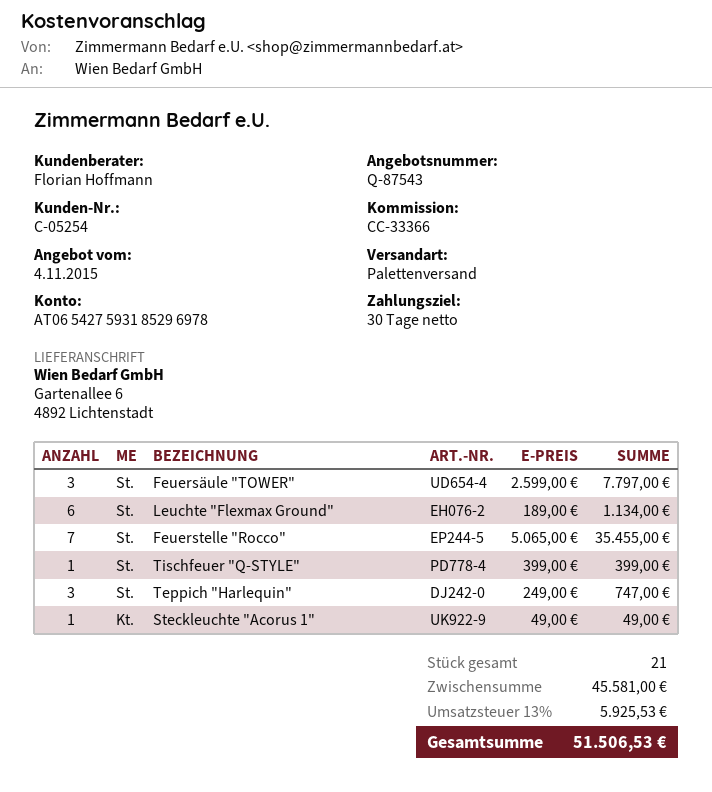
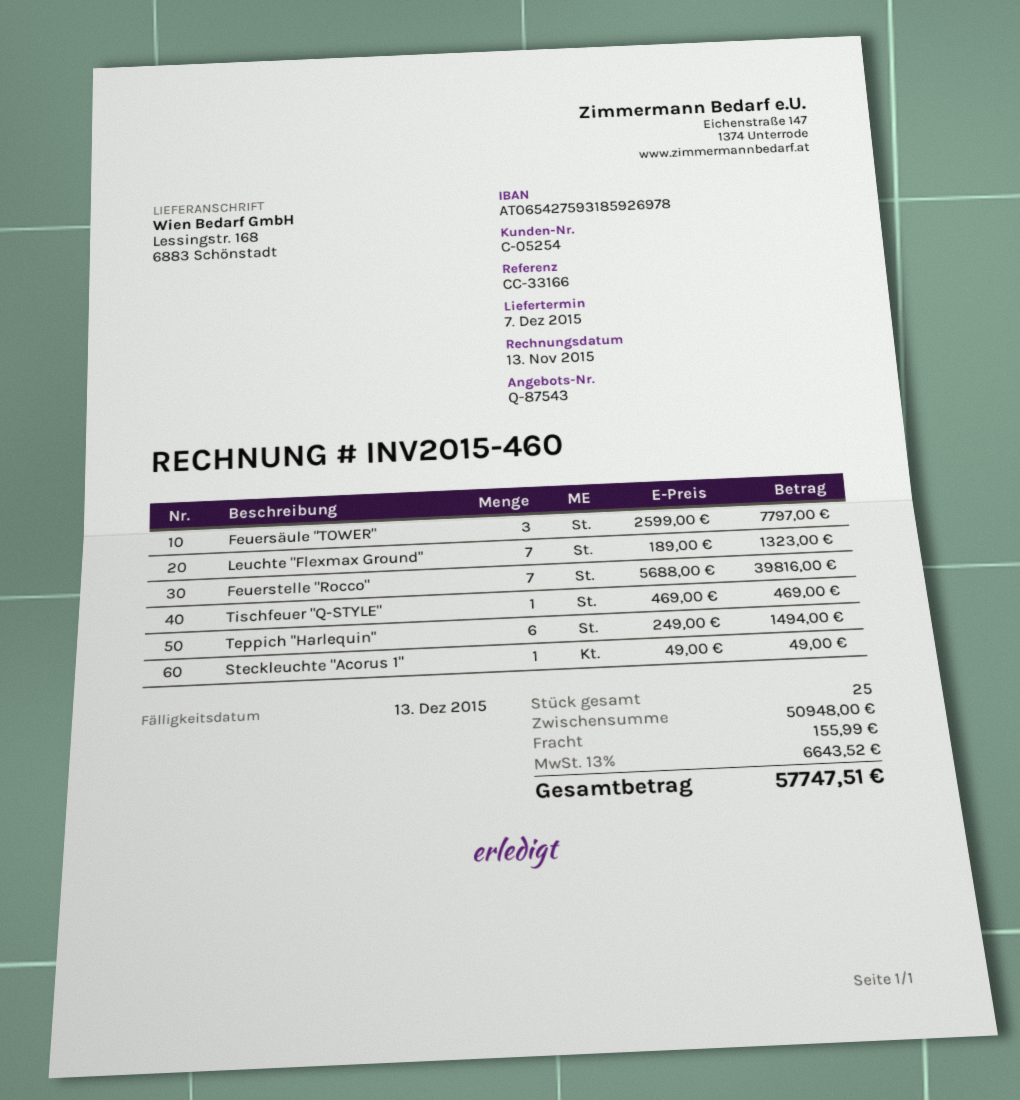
reference: CC-33366 -> CC-33166
bank account: AT065427593185296978 -> AT065427593185926978
ship to: Gartenallee 6, 4892 Lichtenstadt -> Lessingstr. 168, 6883 Schönstadt
Leuchte "Flexmax Ground": 6 x 189.00 = 1134.00 -> 7 x 189.00 = 1323.00
Feuerstelle "Rocco": 7 x 5065.00 = 35455.00 -> 7 x 5688.00 = 39816.00
Tischfeuer "Q-STYLE": 1 x 399.00 = 399.00 -> 1 x 469.00 = 469.00
Teppich "Harlequin": 3 x 249.00 = 747.00 -> 6 x 249.00 = 1494.00
total quantity: 21 -> 25
subtotal: 45581.00 -> 50948.00
shipping: none -> 155.99
tax: 13% = 5925.53 -> 13% = 6643.52
total: 51506.53 -> 57747.51

